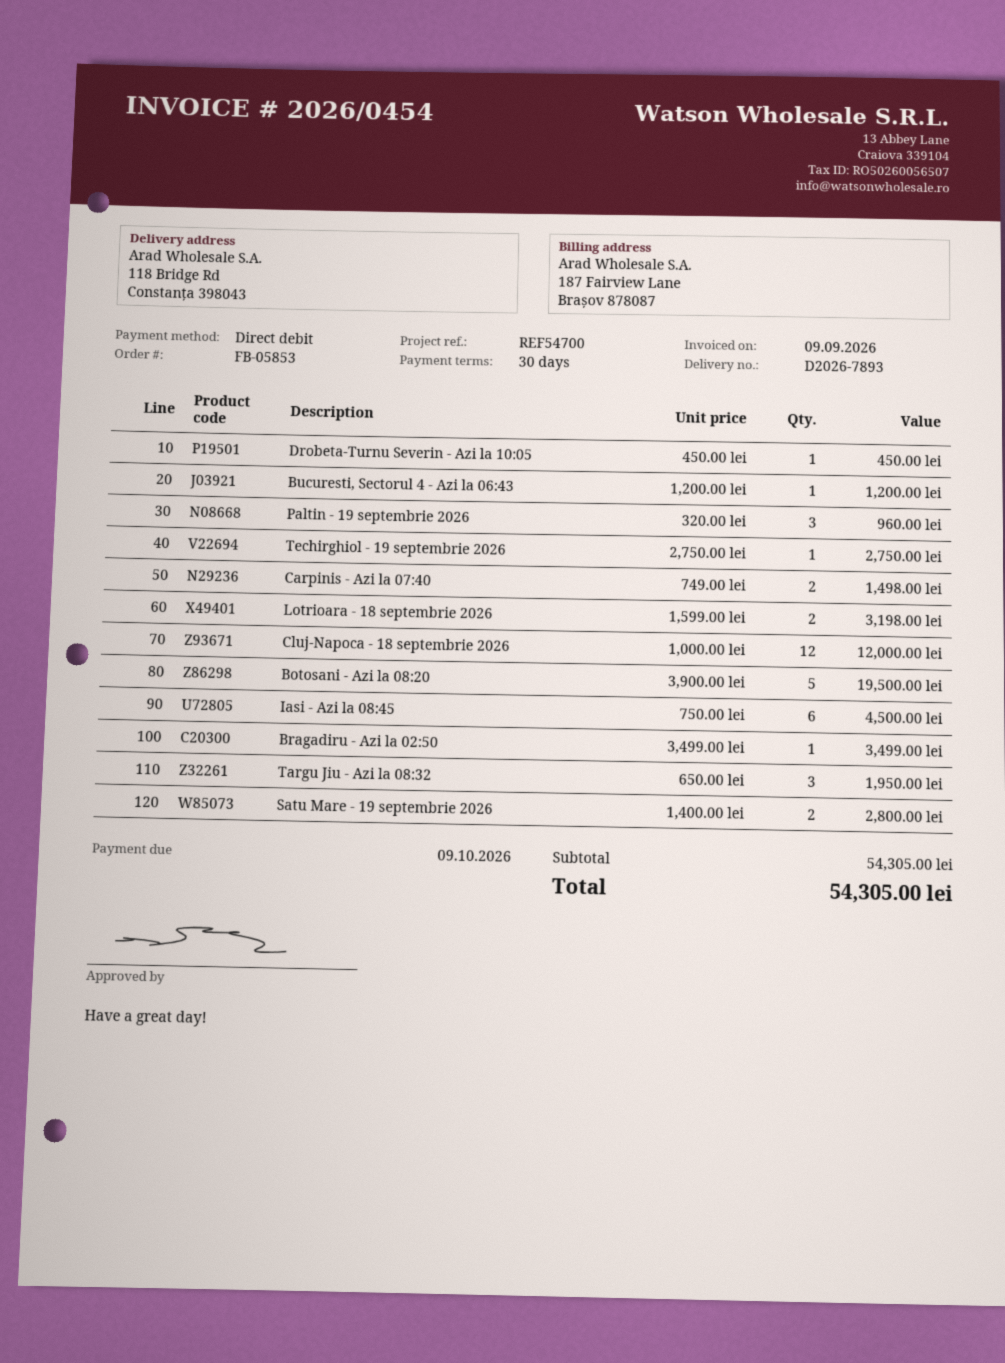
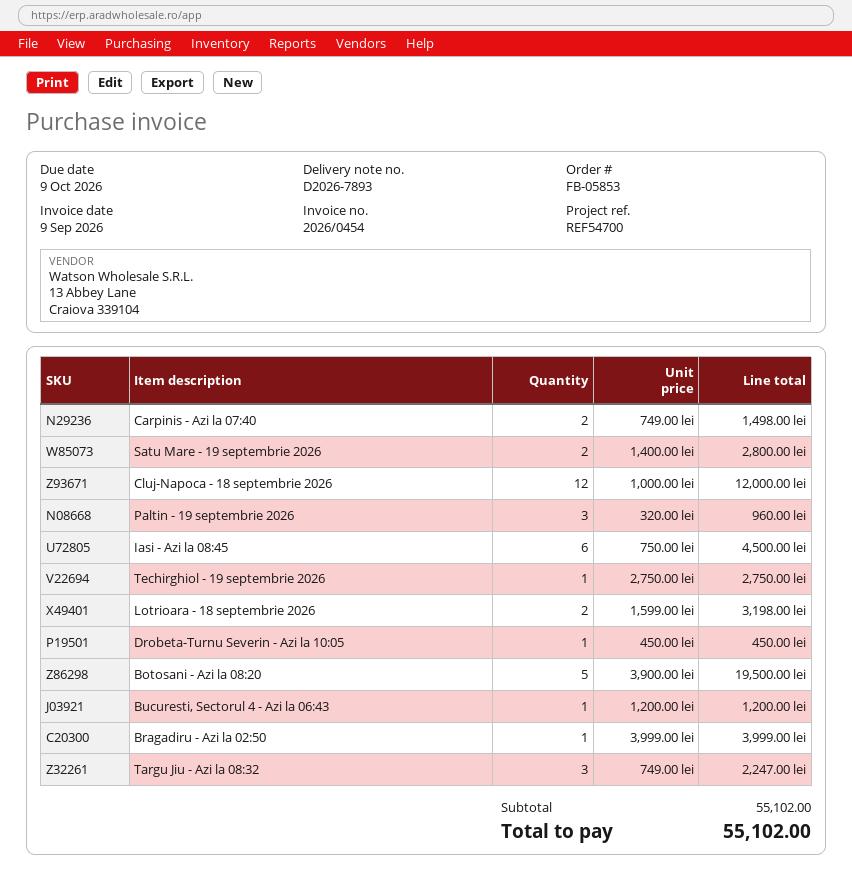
Bragadiru - Azi la 02:50: 1 x 3499.00 = 3499.00 -> 1 x 3999.00 = 3999.00
Targu Jiu - Azi la 08:32: 3 x 650.00 = 1950.00 -> 3 x 749.00 = 2247.00
subtotal: 54305.00 -> 55102.00
total: 54305.00 -> 55102.00

